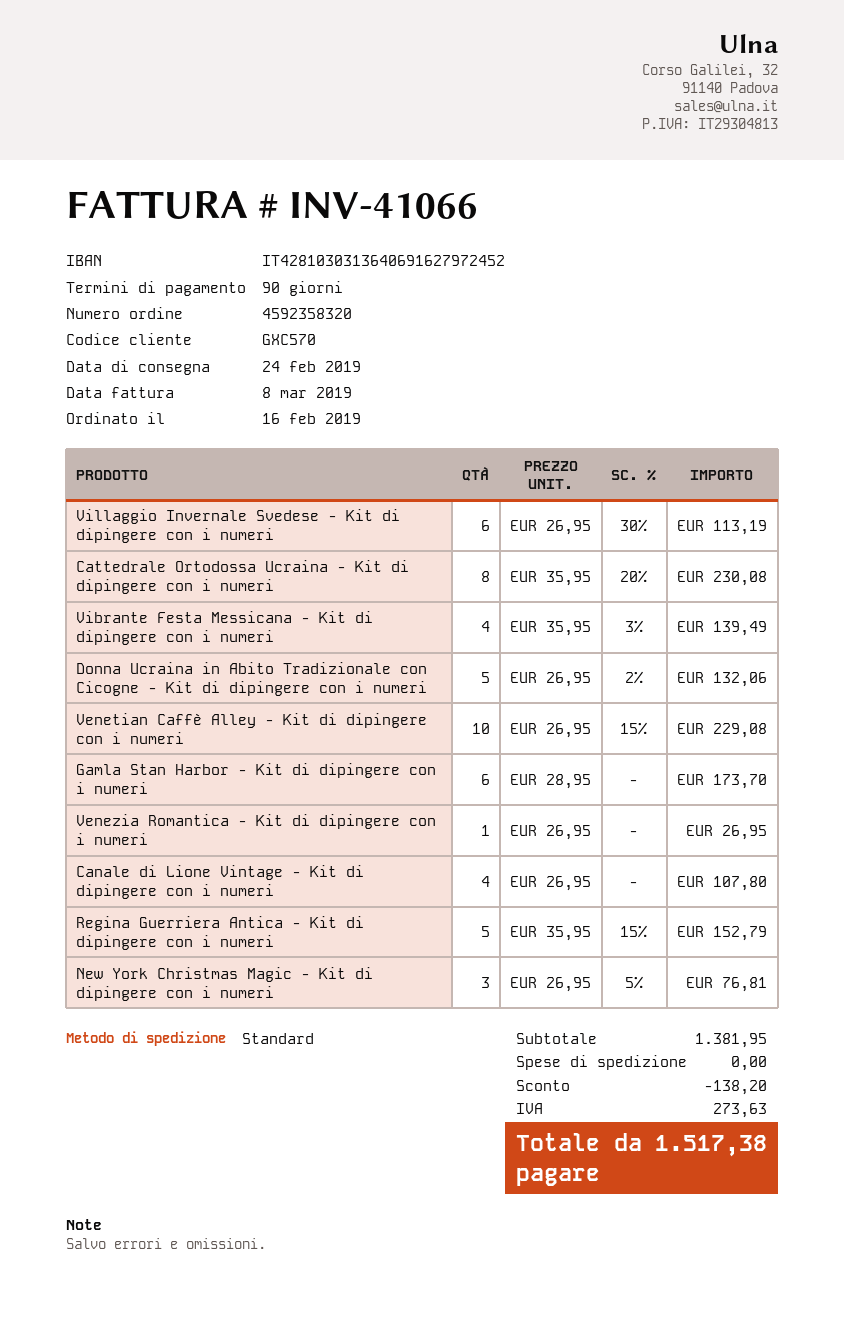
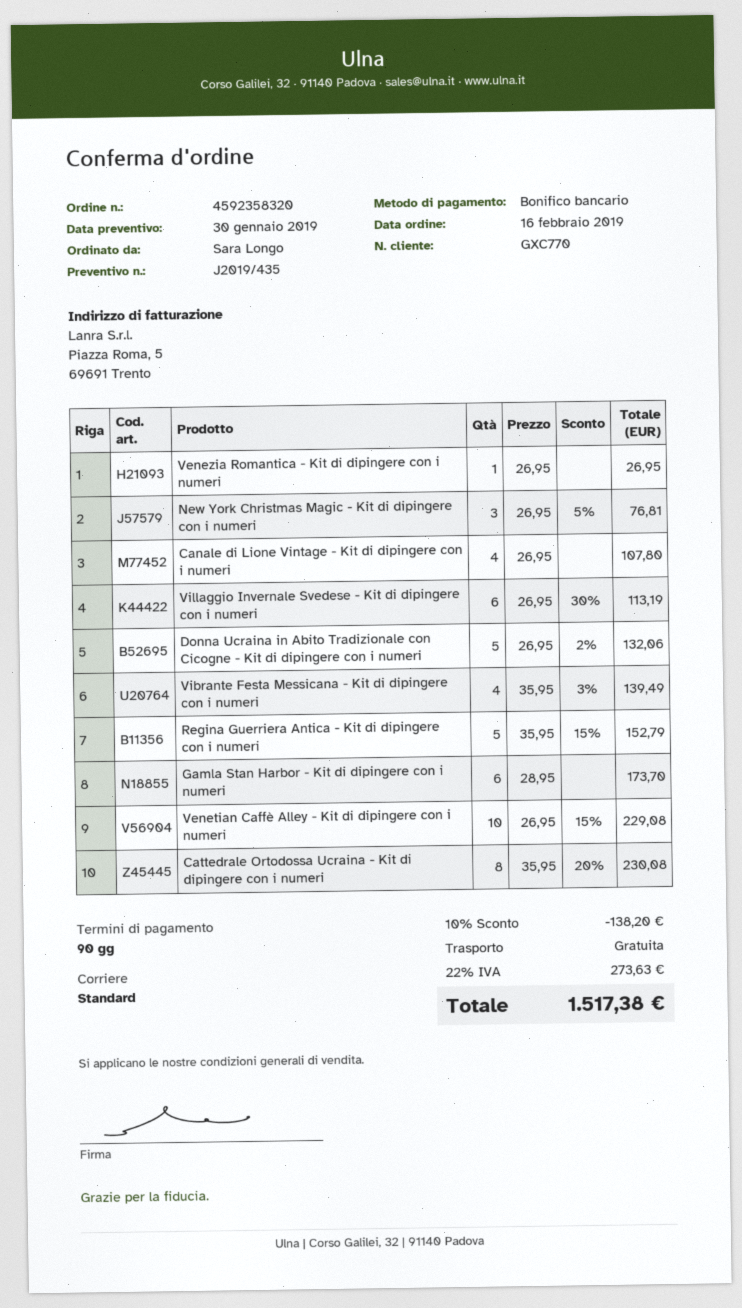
customer number: GXC570 -> GXC770

